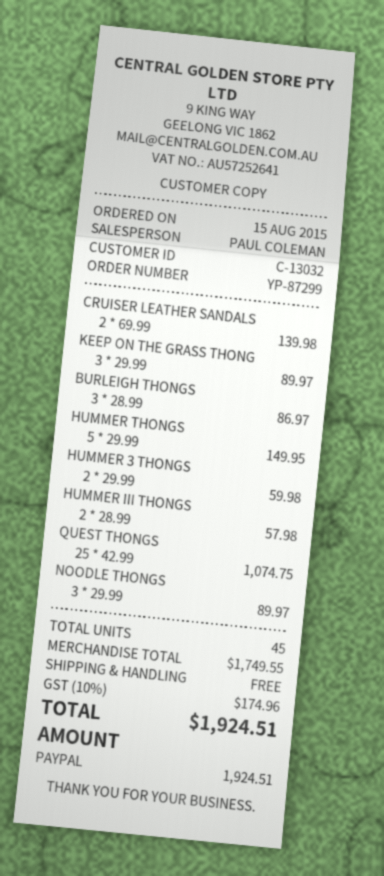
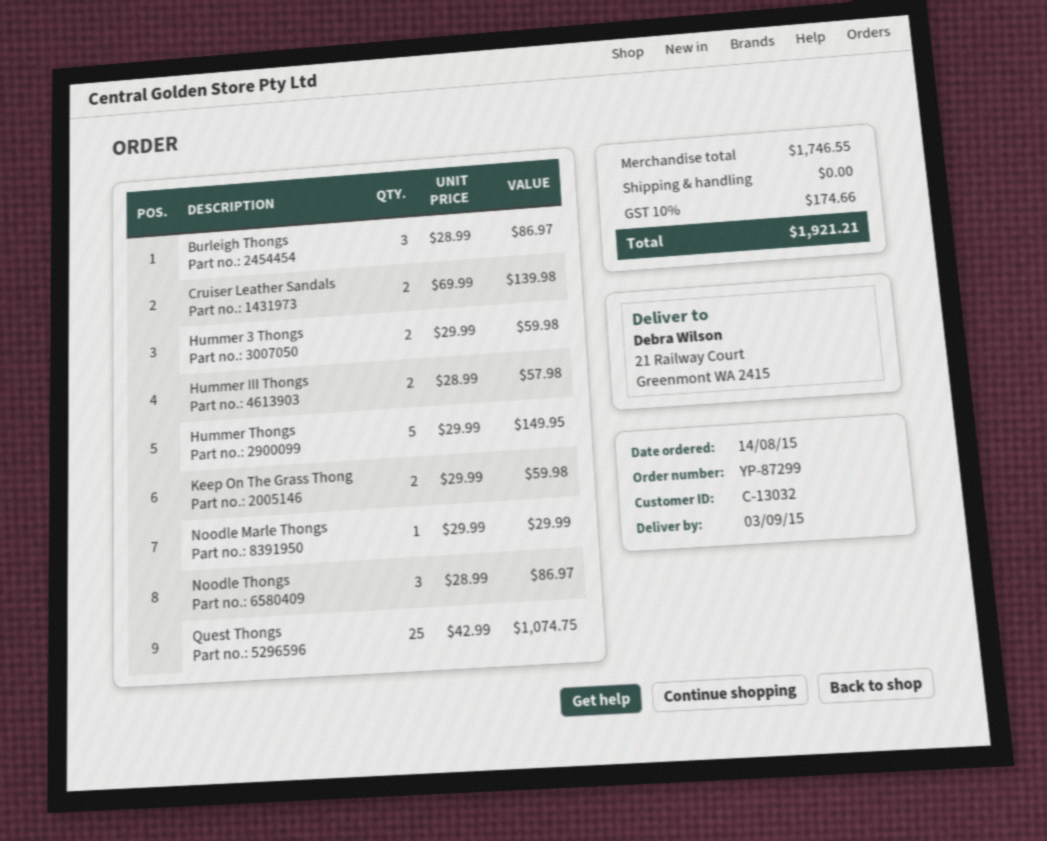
order date: 2015-08-15 -> 2015-08-14
KEEP ON THE GRASS THONG: 3 x 29.99 = 89.97 -> 2 x 29.99 = 59.98
NOODLE THONGS: 3 x 29.99 = 89.97 -> 3 x 28.99 = 86.97
Noodle Marle Thongs: none -> 1 x 29.99 = 29.99
subtotal: 1749.55 -> 1746.55
tax: 10% = 174.96 -> 10% = 174.66
total: 1924.51 -> 1921.21

